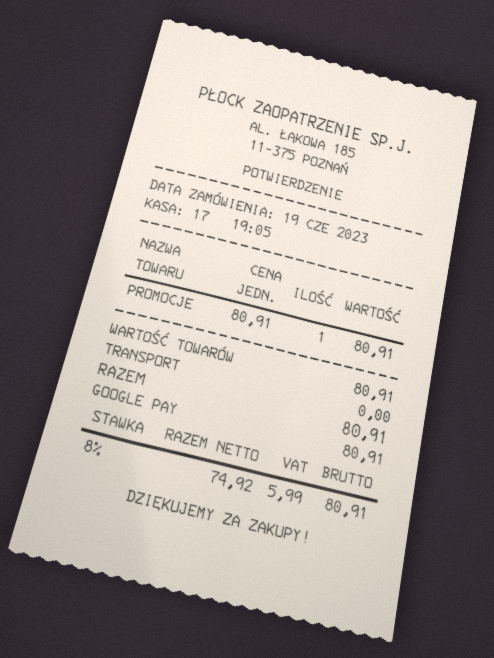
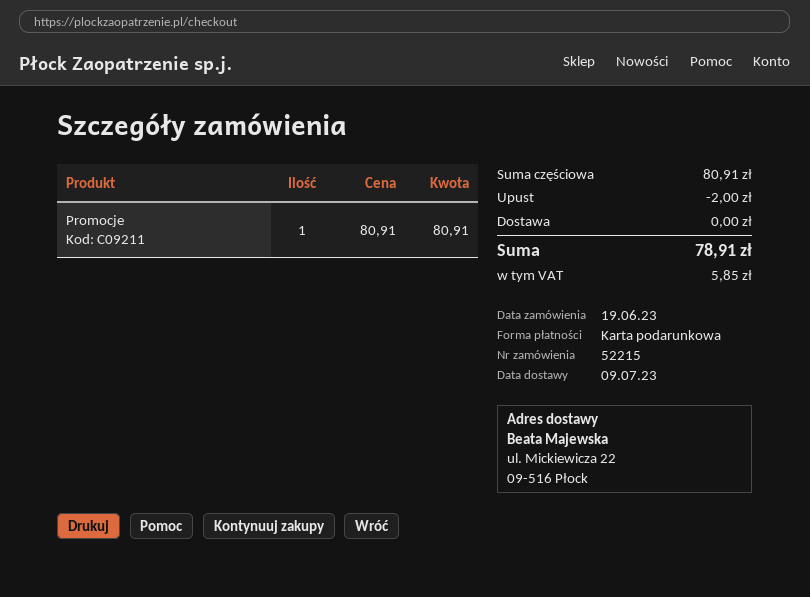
payment method: Google Pay -> gift card
discount: none -> 2.00
tax: 5.99 -> 5.85
total: 80.91 -> 78.91

